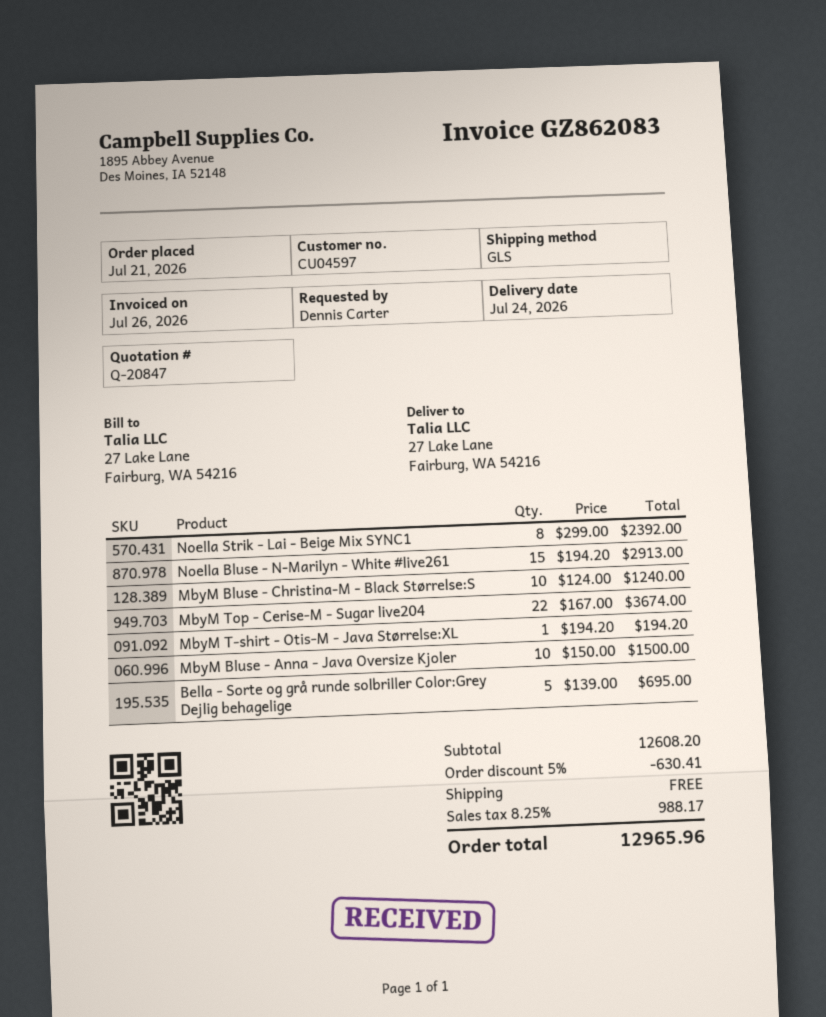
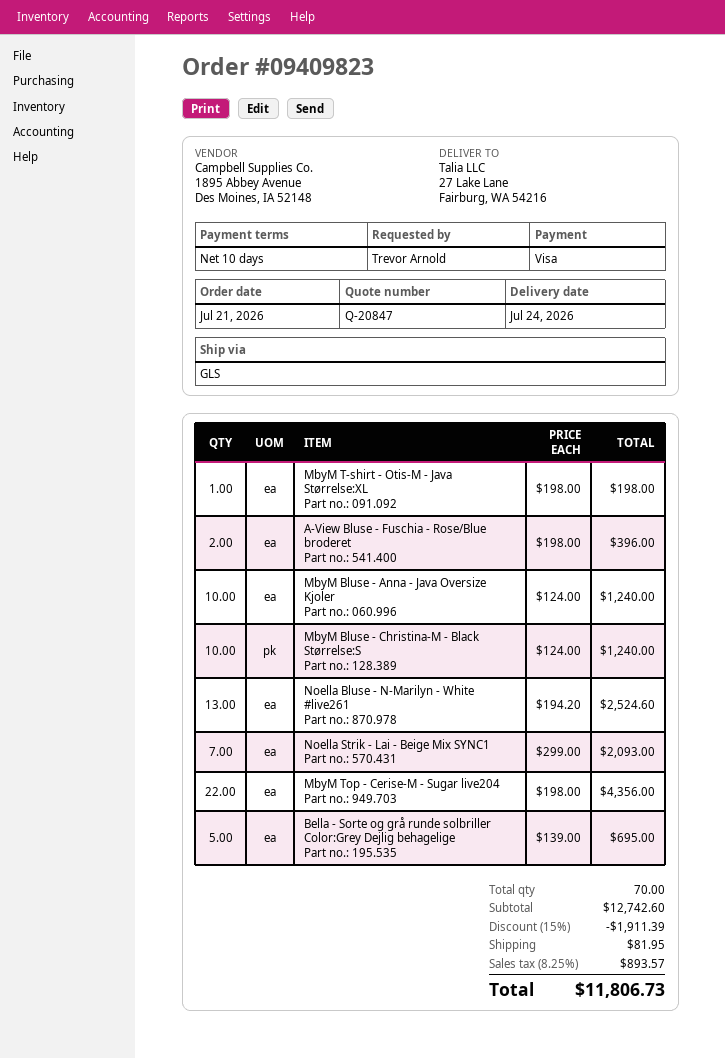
ordered by: Dennis Carter -> Trevor Arnold
Noella Strik - Lai - Beige Mix SYNC1: 8 x 299.00 = 2392.00 -> 7 x 299.00 = 2093.00
Noella Bluse - N-Marilyn - White #live261: 15 x 194.20 = 2913.00 -> 13 x 194.20 = 2524.60
MbyM Top - Cerise-M - Sugar live204: 22 x 167.00 = 3674.00 -> 22 x 198.00 = 4356.00
MbyM T-shirt - Otis-M - Java Størrelse:XL: 1 x 194.20 = 194.20 -> 1 x 198.00 = 198.00
MbyM Bluse - Anna - Java Oversize Kjoler: 10 x 150.00 = 1500.00 -> 10 x 124.00 = 1240.00
A-View Bluse - Fuschia - Rose/Blue broderet: none -> 2 x 198.00 = 396.00
subtotal: 12608.20 -> 12742.60
discount: 5% = 630.41 -> 15% = 1911.39
shipping: 0.00 -> 81.95
tax: 8.25% = 988.17 -> 8.25% = 893.57
total: 12965.96 -> 11806.73

